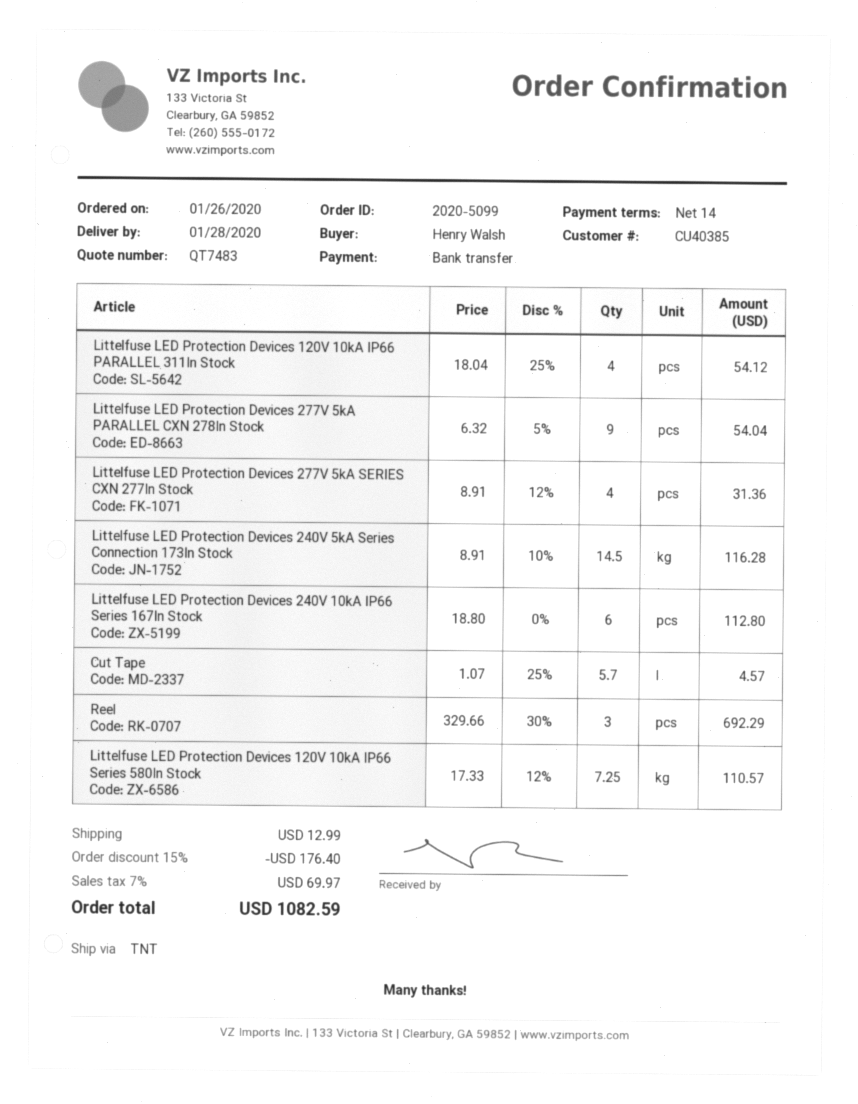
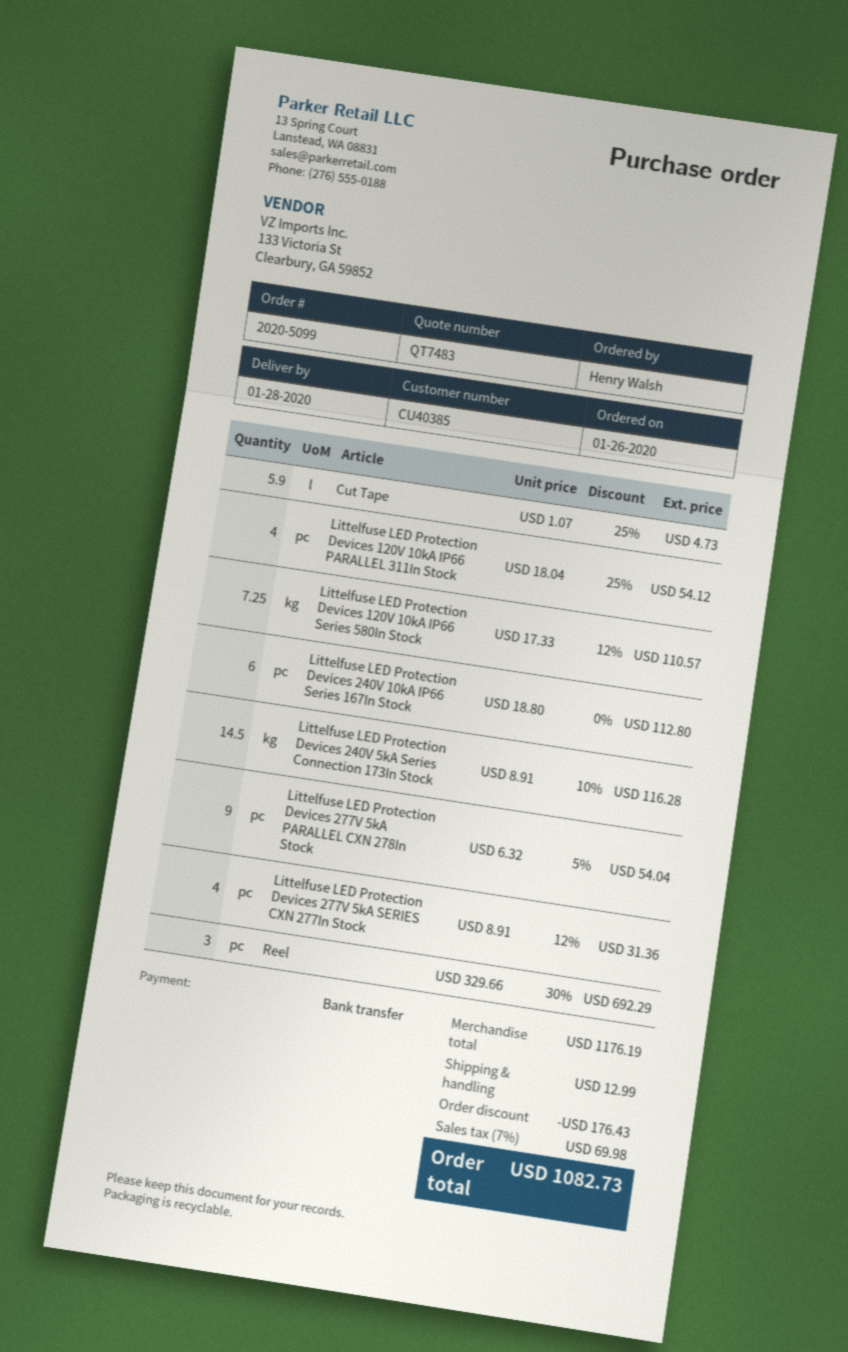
Cut Tape: 5.7 x 1.07 - 25% = 4.57 -> 5.9 x 1.07 - 25% = 4.73
discount: 176.40 -> 176.43
tax: 7% = 69.97 -> 7% = 69.98
total: 1082.59 -> 1082.73

